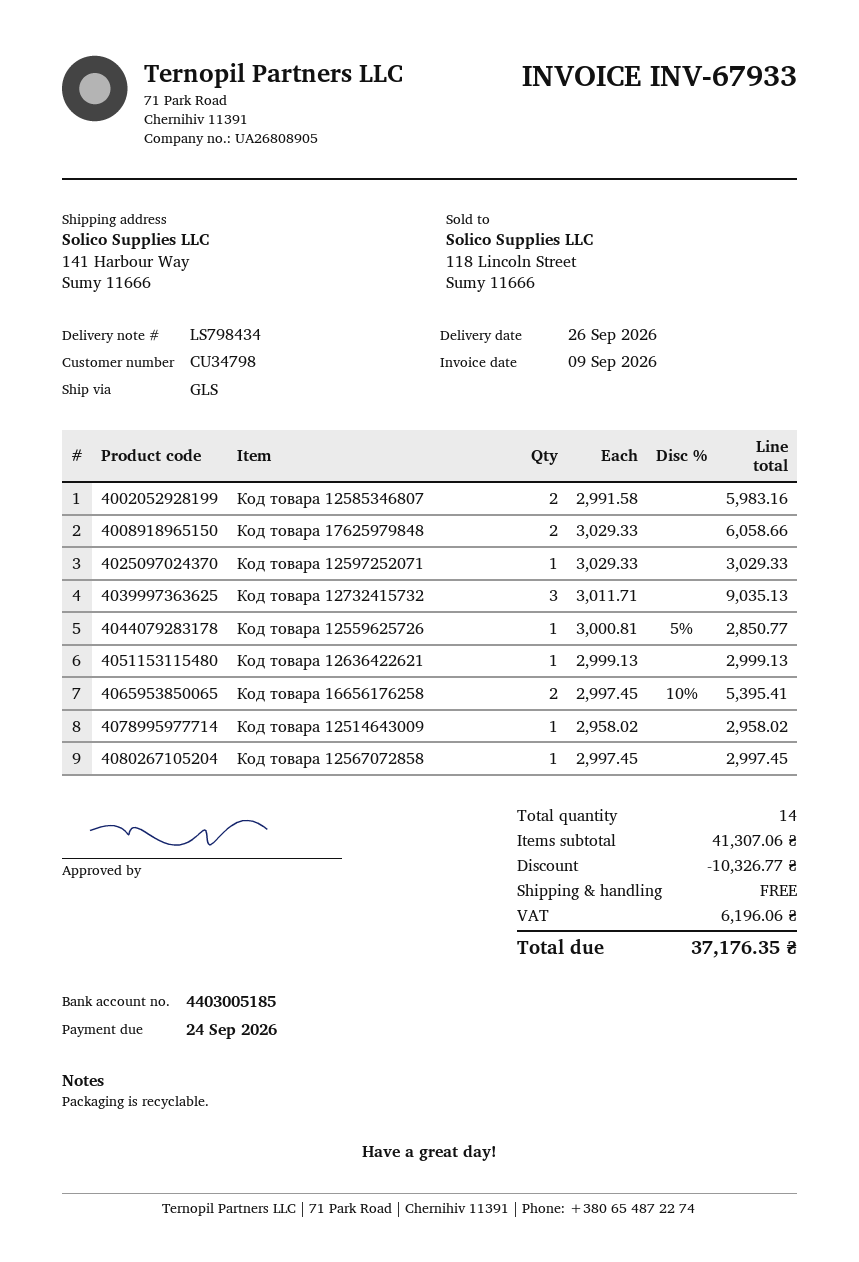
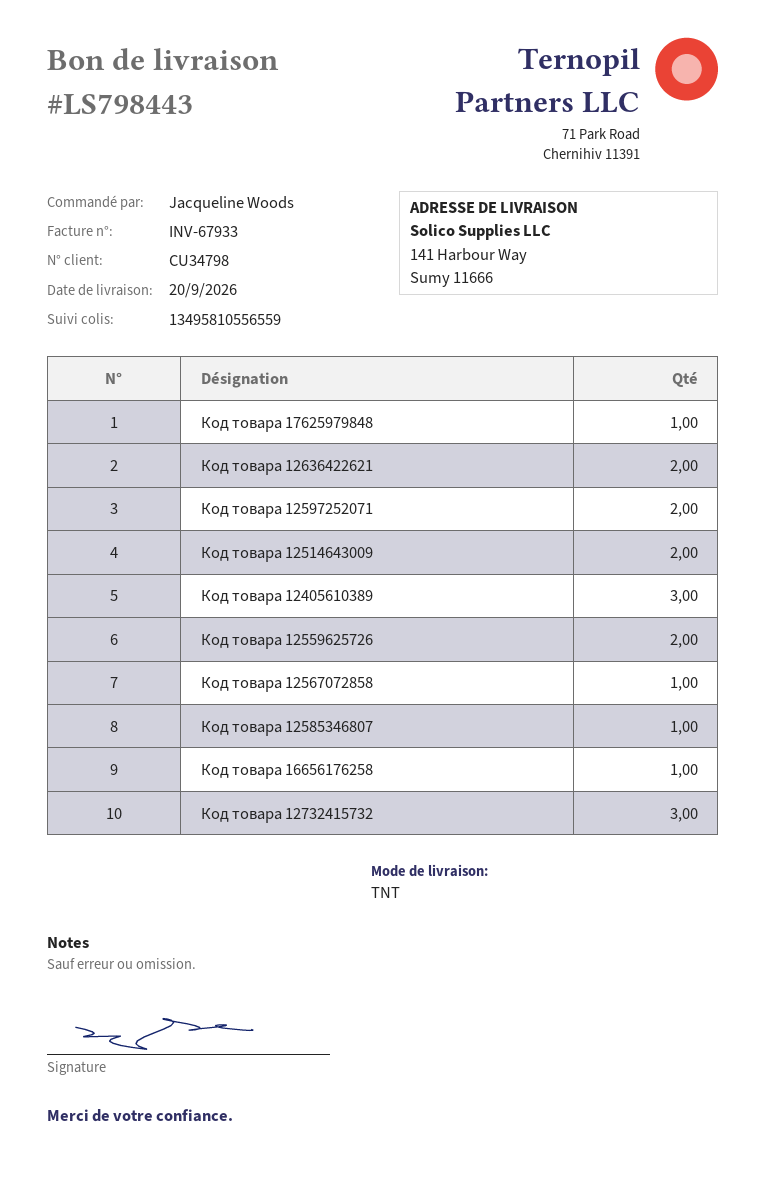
delivery note number: LS798434 -> LS798443
delivery date: 2026-09-26 -> 2026-09-20
shipping method: GLS -> TNT
Код товара 12585346807: 2 -> 1
Код товара 17625979848: 2 -> 1
Код товара 12597252071: 1 -> 2
Код товара 12559625726: 1 -> 2
Код товара 12636422621: 1 -> 2
Код товара 16656176258: 2 -> 1
Код товара 12514643009: 1 -> 2
Код товара 12405610389: none -> 3

